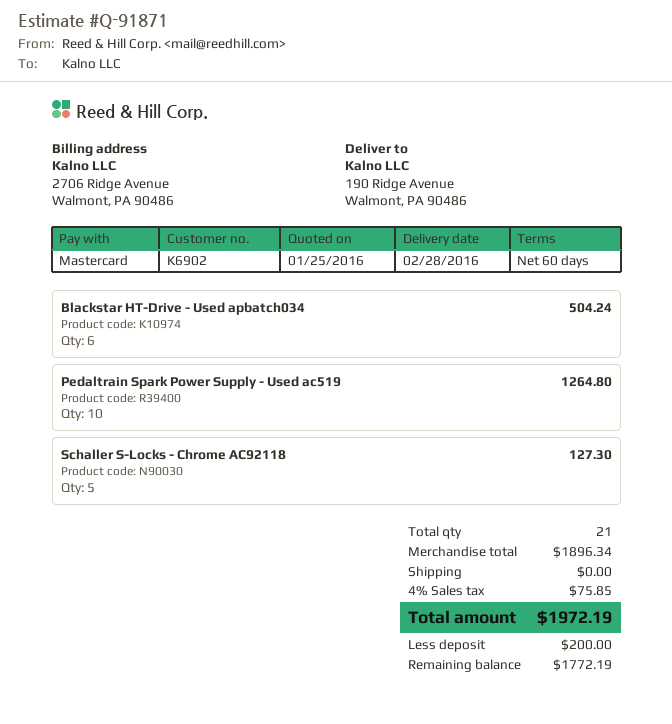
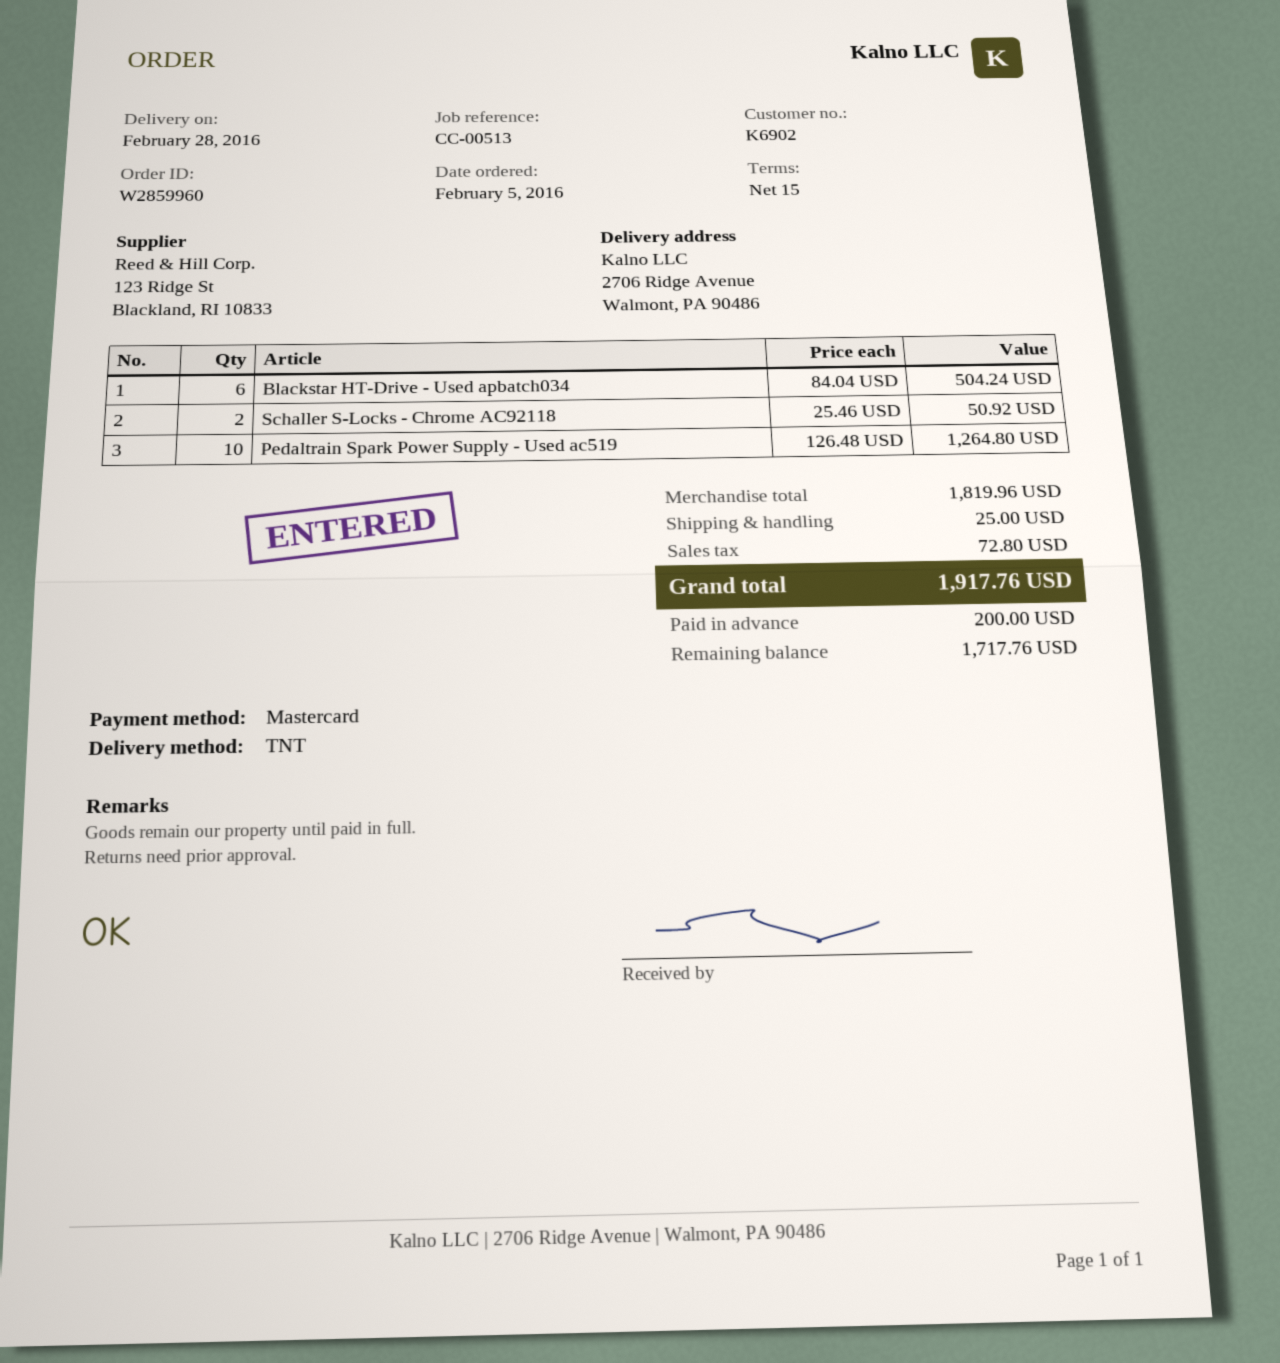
payment terms: 60 days -> 15 days
ship to: 190 Ridge Avenue, Walmont, PA 90486 -> 2706 Ridge Avenue, Walmont, PA 90486
Schaller S-Locks - Chrome AC92118: 5 for 127.30 -> 2 for 50.92
subtotal: 1896.34 -> 1819.96
shipping: 0.00 -> 25.00
tax: 75.85 -> 72.80
total: 1972.19 -> 1917.76
balance: 1772.19 -> 1717.76

